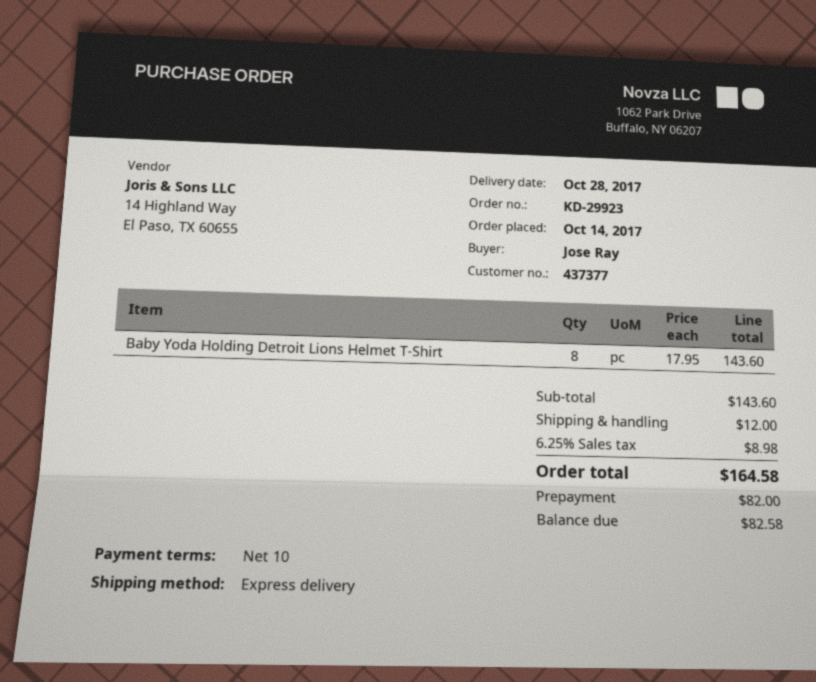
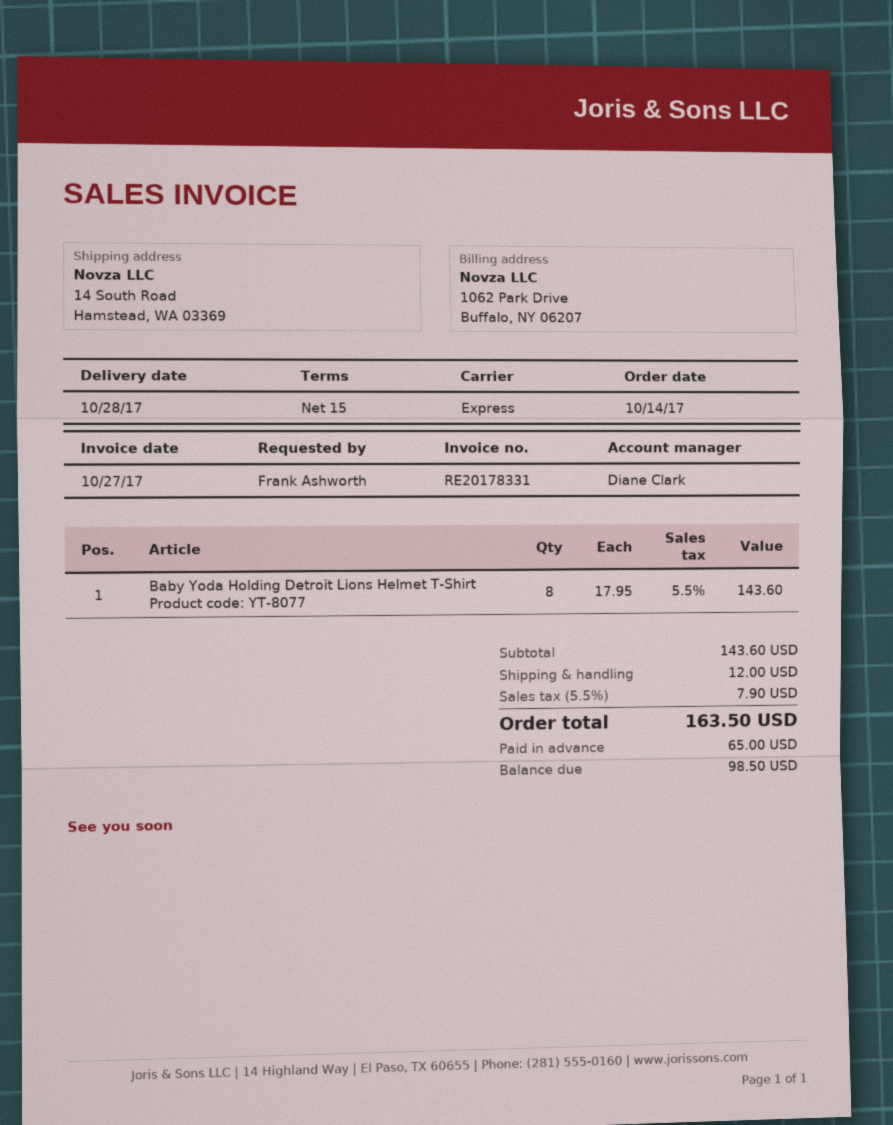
payment terms: 10 days -> 15 days
ordered by: Jose Ray -> Frank Ashworth
tax: 6.25% = 8.98 -> 5.5% = 7.90
total: 164.58 -> 163.50
deposit: 82.00 -> 65.00
balance: 82.58 -> 98.50

